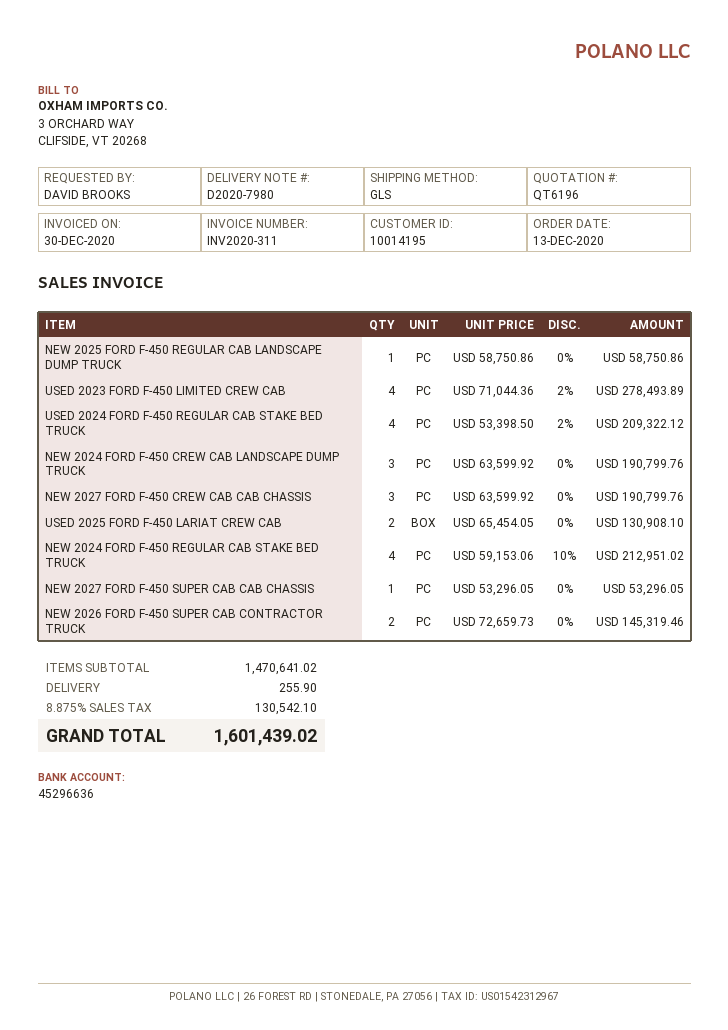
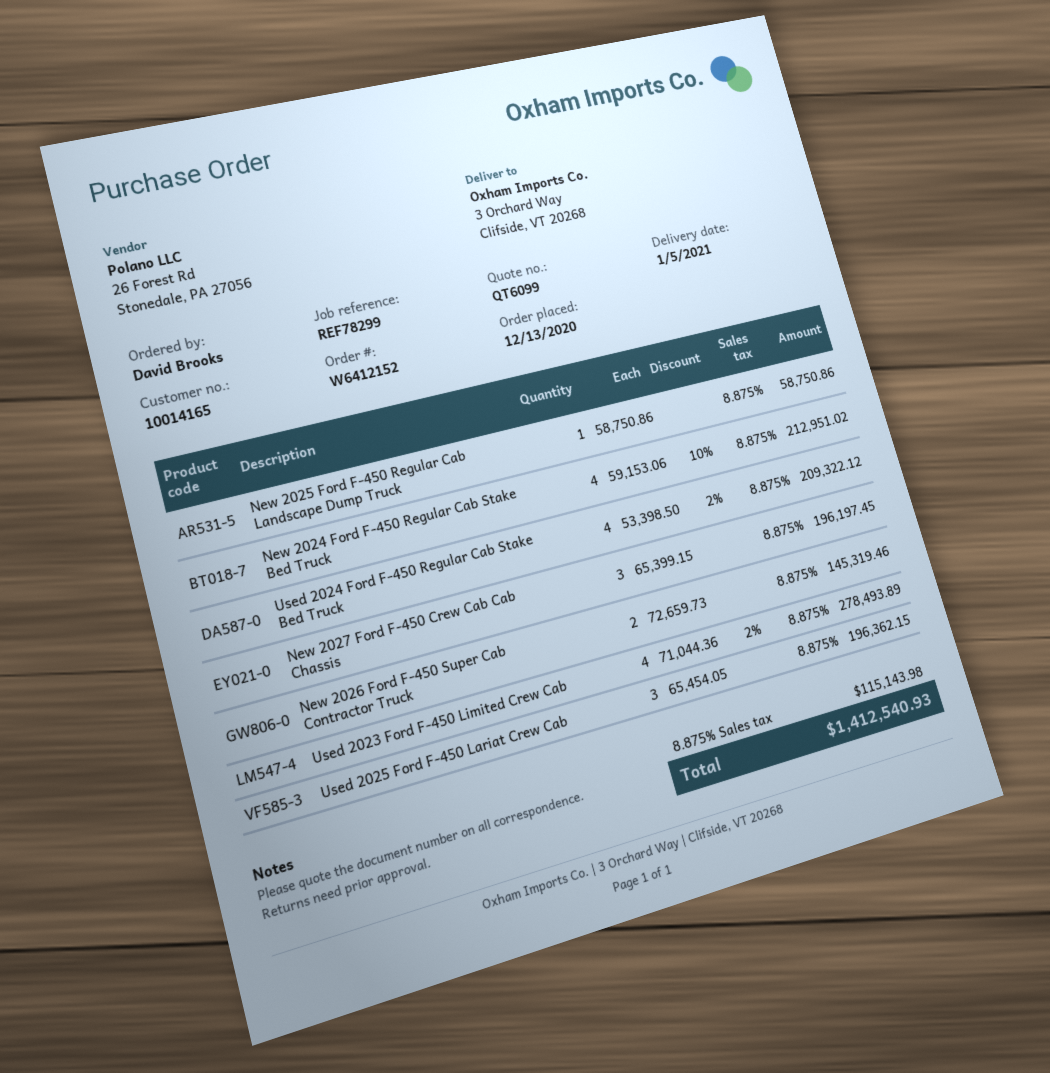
quote number: QT6196 -> QT6099
customer number: 10014195 -> 10014165
NEW 2024 FORD F-450 CREW CAB LANDSCAPE DUMP TRUCK: 3 x 63599.92 = 190799.76 -> none
NEW 2027 FORD F-450 CREW CAB CAB CHASSIS: 3 x 63599.92 = 190799.76 -> 3 x 65399.15 = 196197.45
USED 2025 FORD F-450 LARIAT CREW CAB: 2 x 65454.05 = 130908.10 -> 3 x 65454.05 = 196362.15
NEW 2027 FORD F-450 SUPER CAB CAB CHASSIS: 1 x 53296.05 = 53296.05 -> none
shipping: 255.90 -> none
tax: 8.875% = 130542.10 -> 8.875% = 115143.98
total: 1601439.02 -> 1412540.93

